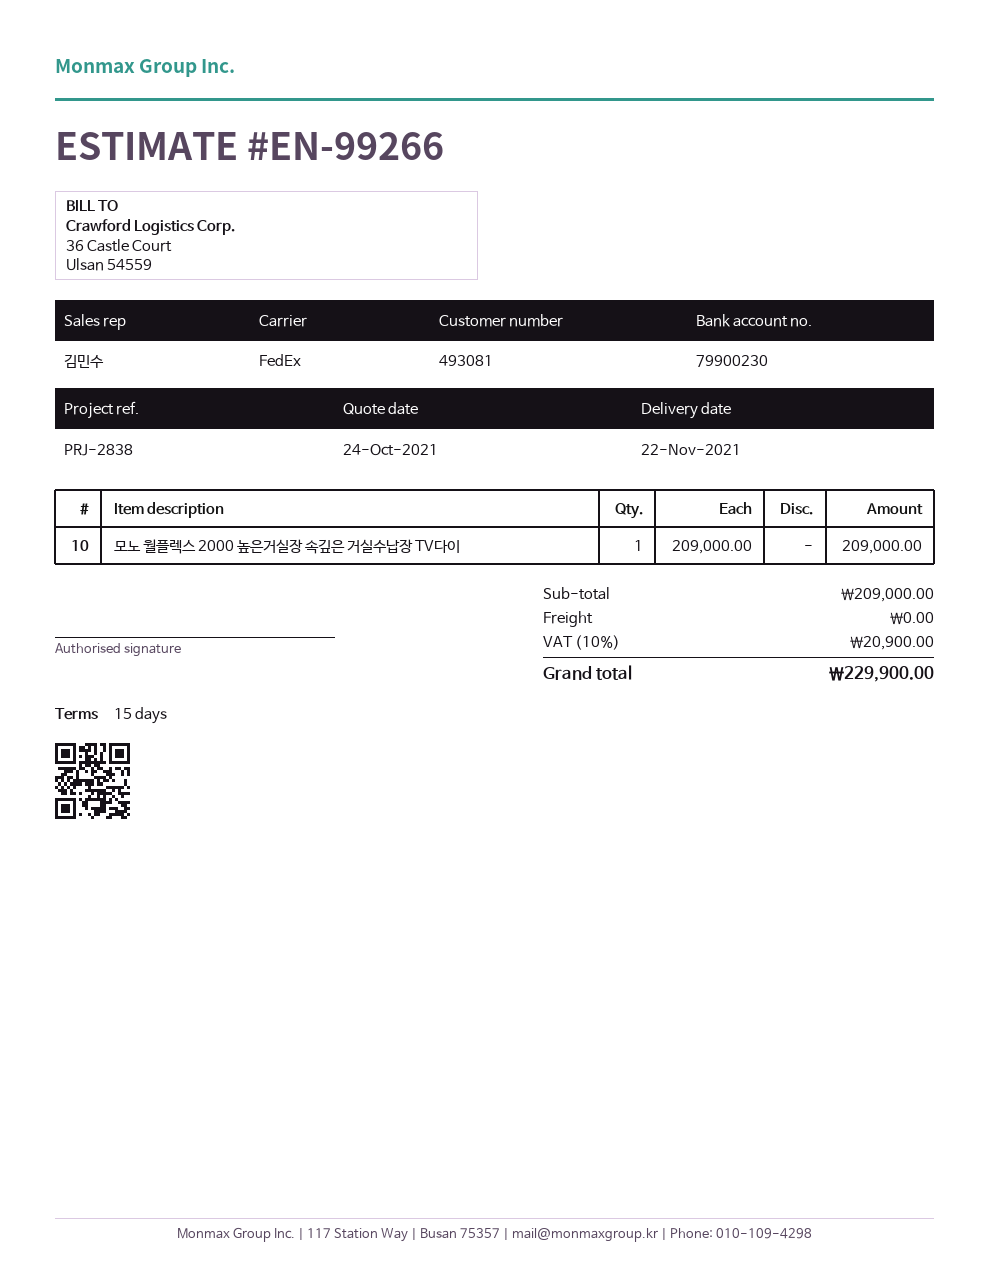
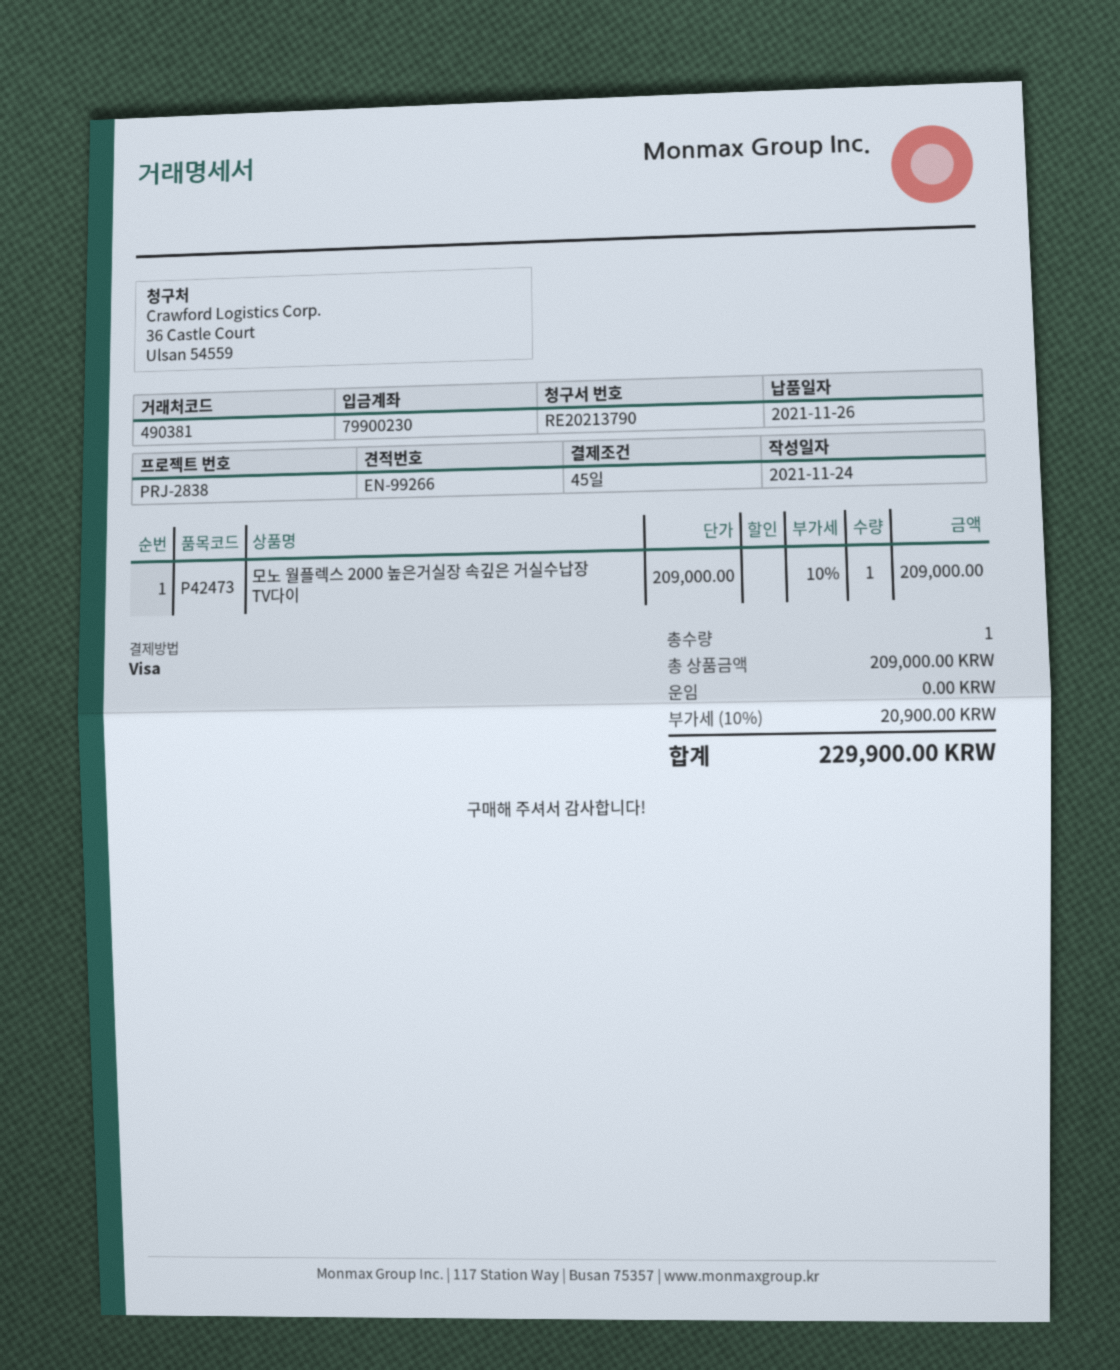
delivery date: 2021-11-22 -> 2021-11-26
payment terms: 15 days -> 45 days
customer number: 493081 -> 490381

